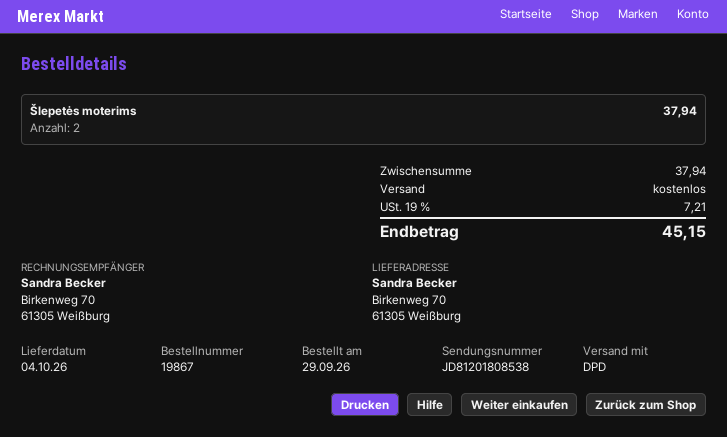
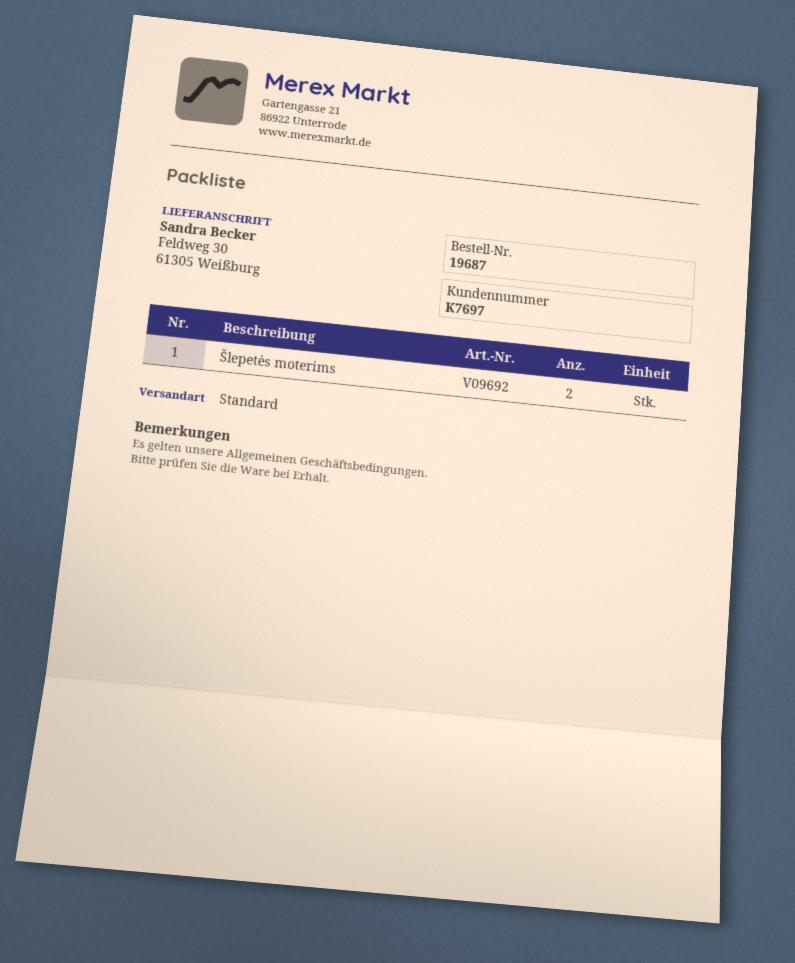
order number: 19867 -> 19687
shipping method: DPD -> standard
ship to: Birkenweg 70, 61305 Weißburg -> Feldweg 30, 61305 Weißburg

